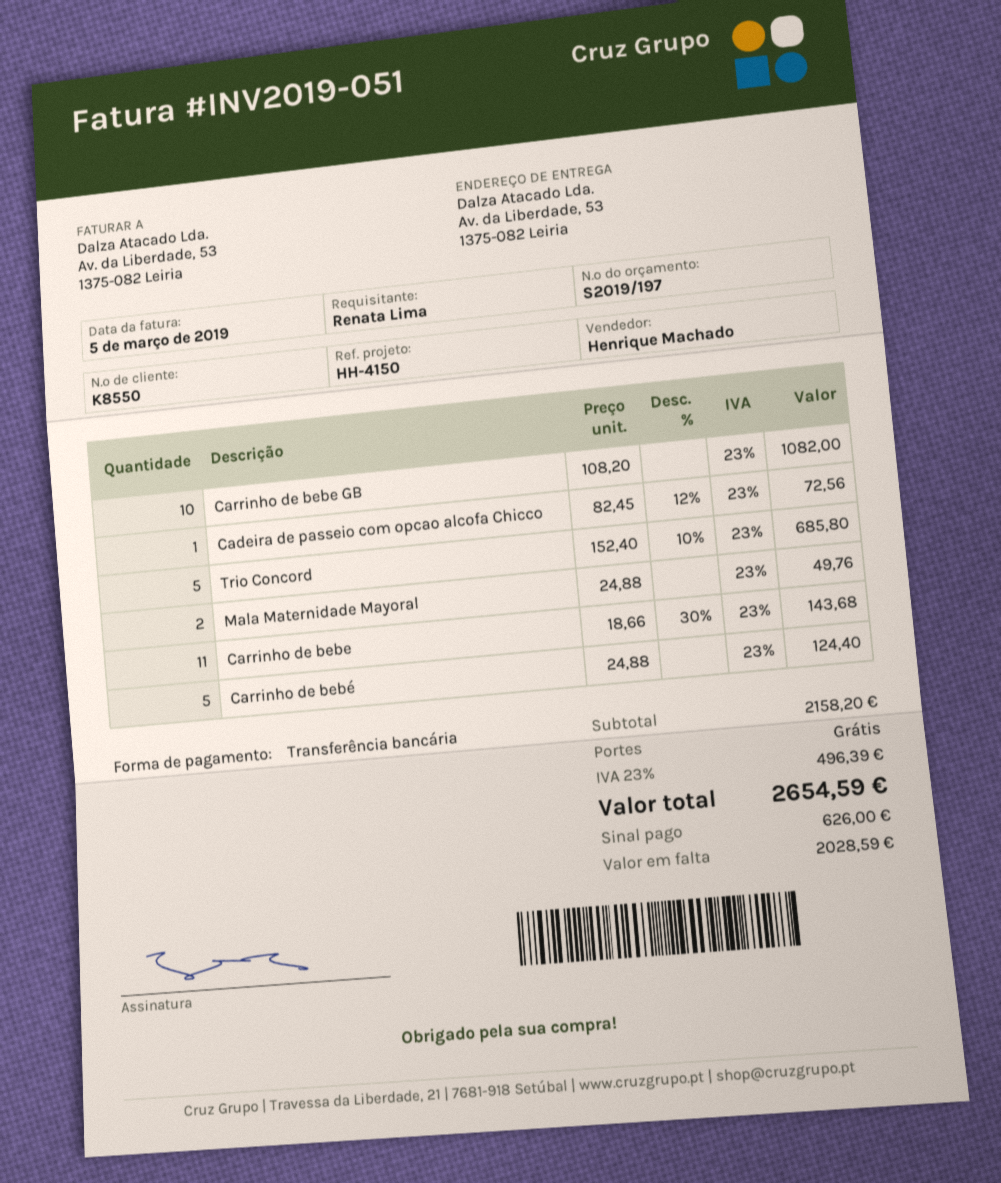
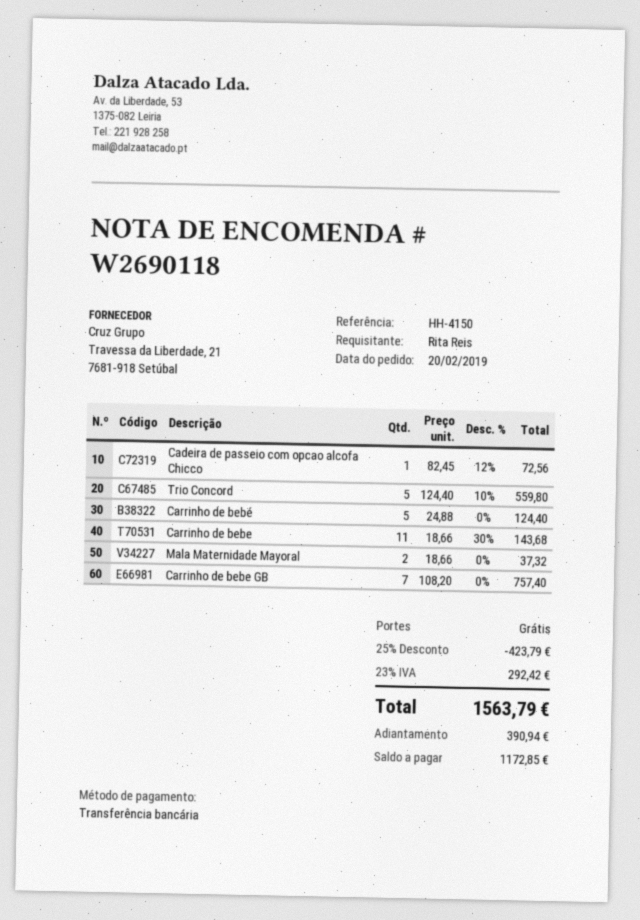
ordered by: Renata Lima -> Rita Reis
Carrinho de bebe GB: 10 x 108.20 = 1082.00 -> 7 x 108.20 = 757.40
Trio Concord: 5 x 152.40 - 10% = 685.80 -> 5 x 124.40 - 10% = 559.80
Mala Maternidade Mayoral: 2 x 24.88 = 49.76 -> 2 x 18.66 = 37.32
discount: none -> 25% = 423.79
tax: 23% = 496.39 -> 23% = 292.42
total: 2654.59 -> 1563.79
deposit: 626.00 -> 390.94
balance: 2028.59 -> 1172.85

